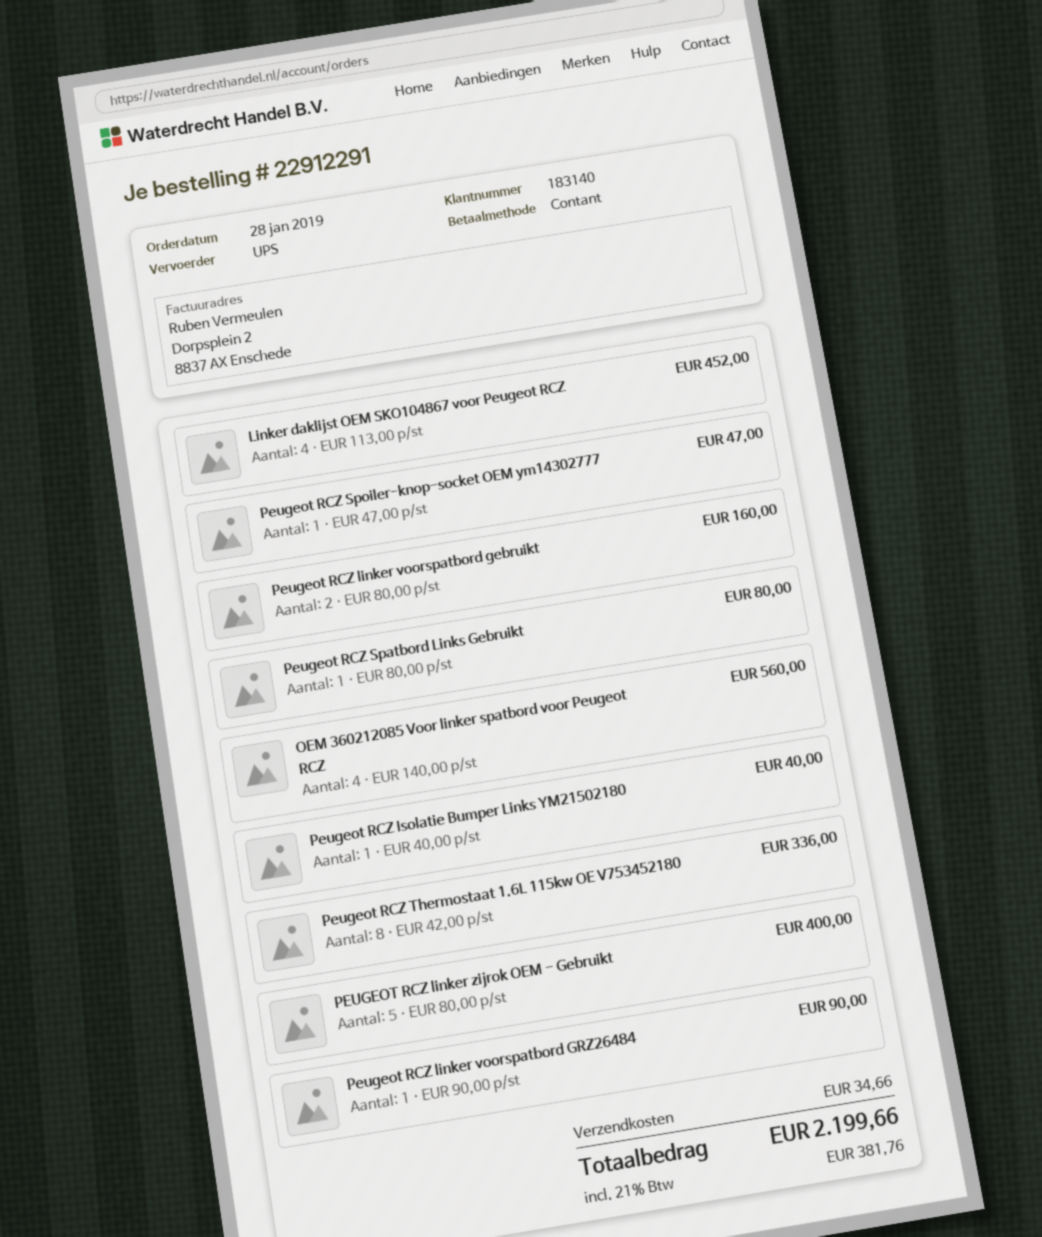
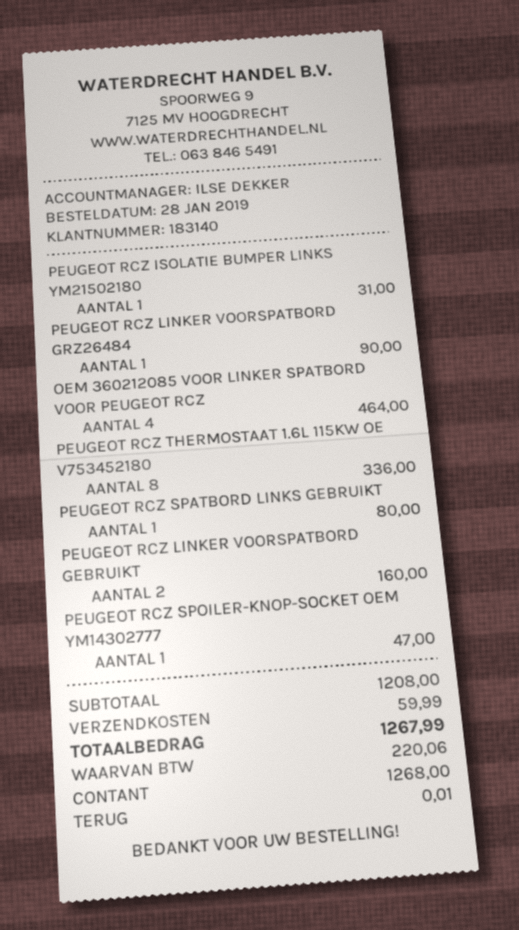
Linker daklijst OEM SKO104867 voor Peugeot RCZ: 4 for 452.00 -> none
OEM 360212085 Voor linker spatbord voor Peugeot RCZ: 4 for 560.00 -> 4 for 464.00
Peugeot RCZ Isolatie Bumper Links YM21502180: 1 for 40.00 -> 1 for 31.00
PEUGEOT RCZ linker zijrok OEM - Gebruikt: 5 for 400.00 -> none
shipping: 34.66 -> 59.99
tax: 381.76 -> 220.06
total: 2199.66 -> 1267.99

